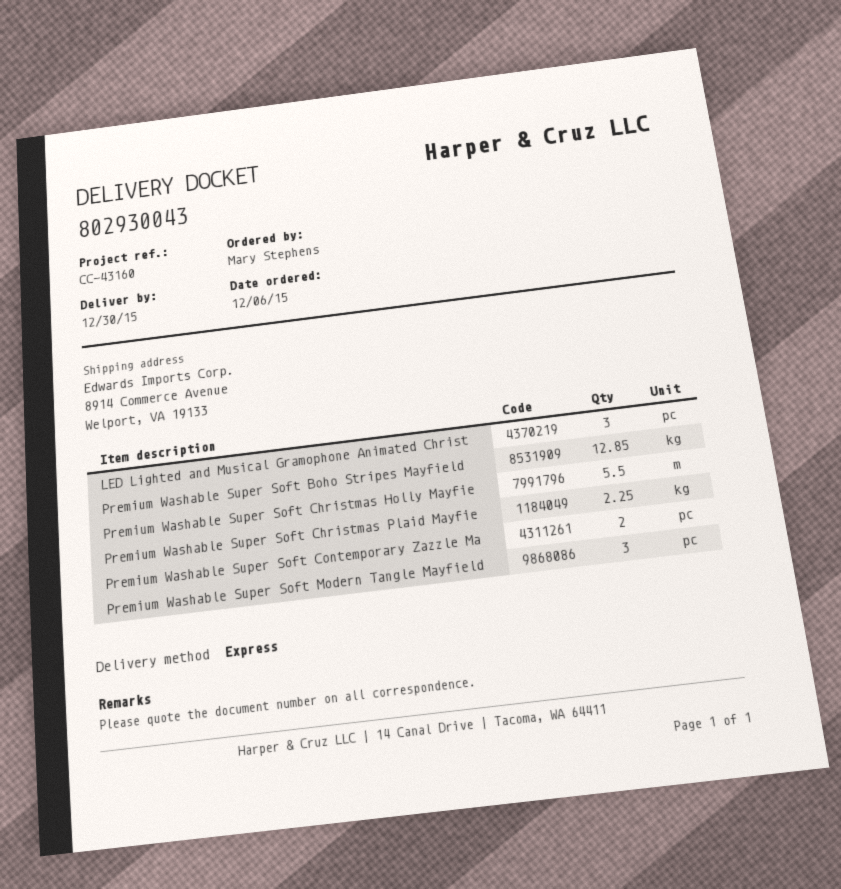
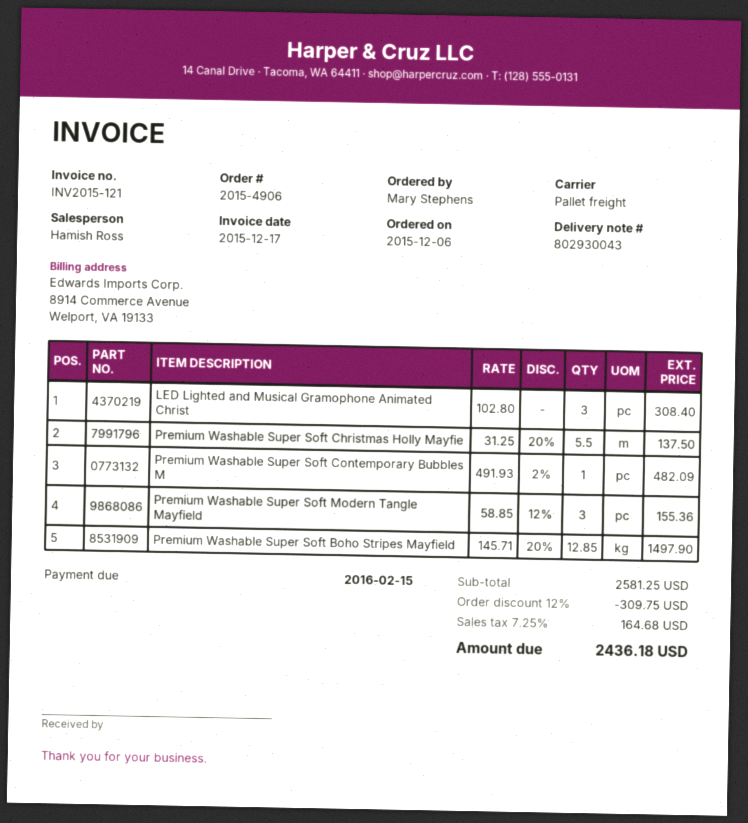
shipping method: express -> pallet freight
Premium Washable Super Soft Christmas Plaid Mayfie: 2.25 -> none
Premium Washable Super Soft Contemporary Zazzle Ma: 2 -> none
Premium Washable Super Soft Contemporary Bubbles M: none -> 1

